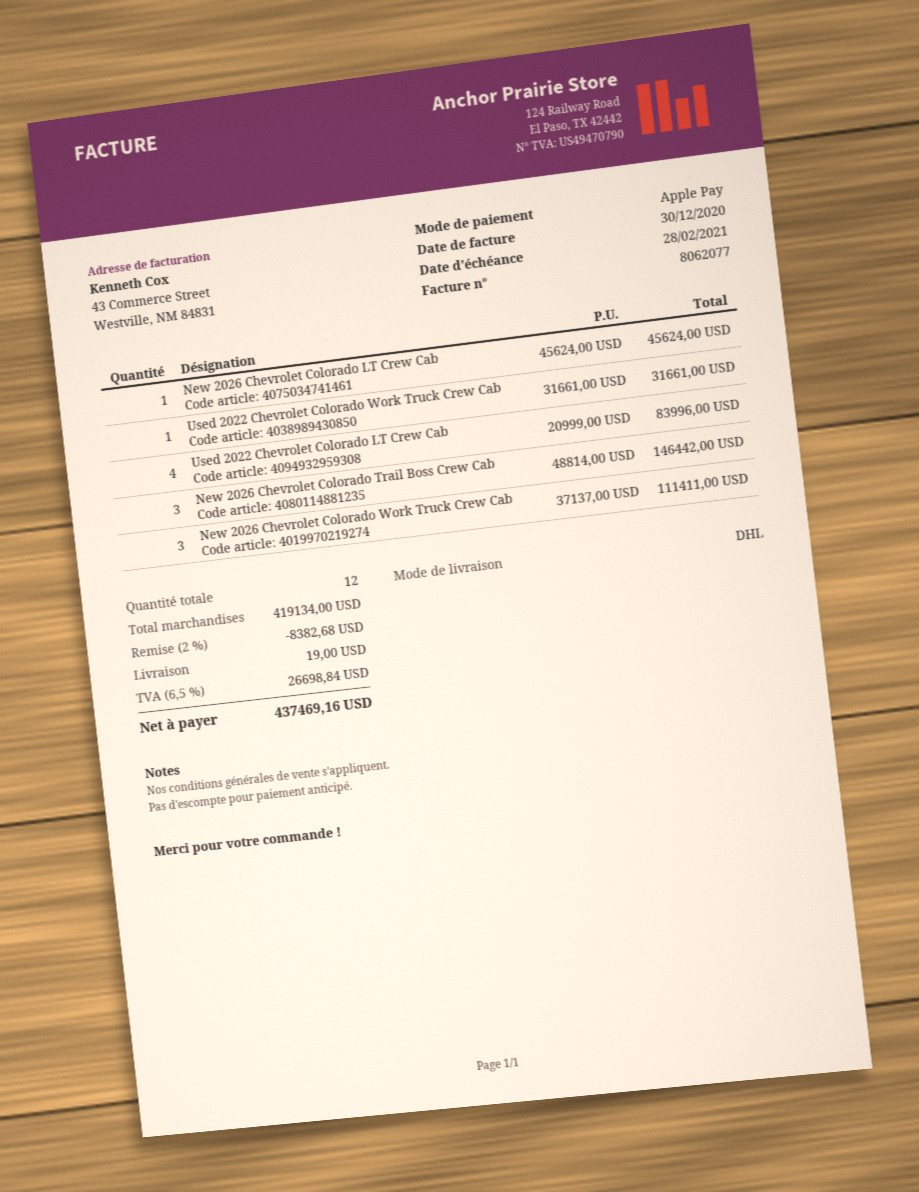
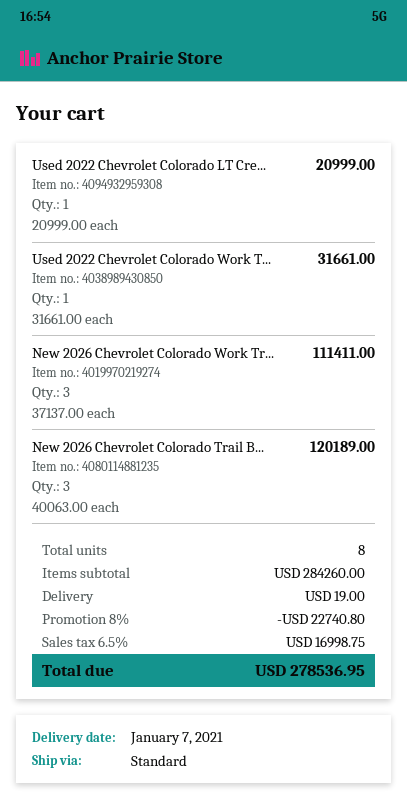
shipping method: DHL -> standard
New 2026 Chevrolet Colorado LT Crew Cab: 1 x 45624.00 = 45624.00 -> none
Used 2022 Chevrolet Colorado LT Crew Cab: 4 x 20999.00 = 83996.00 -> 1 x 20999.00 = 20999.00
New 2026 Chevrolet Colorado Trail Boss Crew Cab: 3 x 48814.00 = 146442.00 -> 3 x 40063.00 = 120189.00
total quantity: 12 -> 8
subtotal: 419134.00 -> 284260.00
discount: 2% = 8382.68 -> 8% = 22740.80
tax: 6.5% = 26698.84 -> 6.5% = 16998.75
total: 437469.16 -> 278536.95

